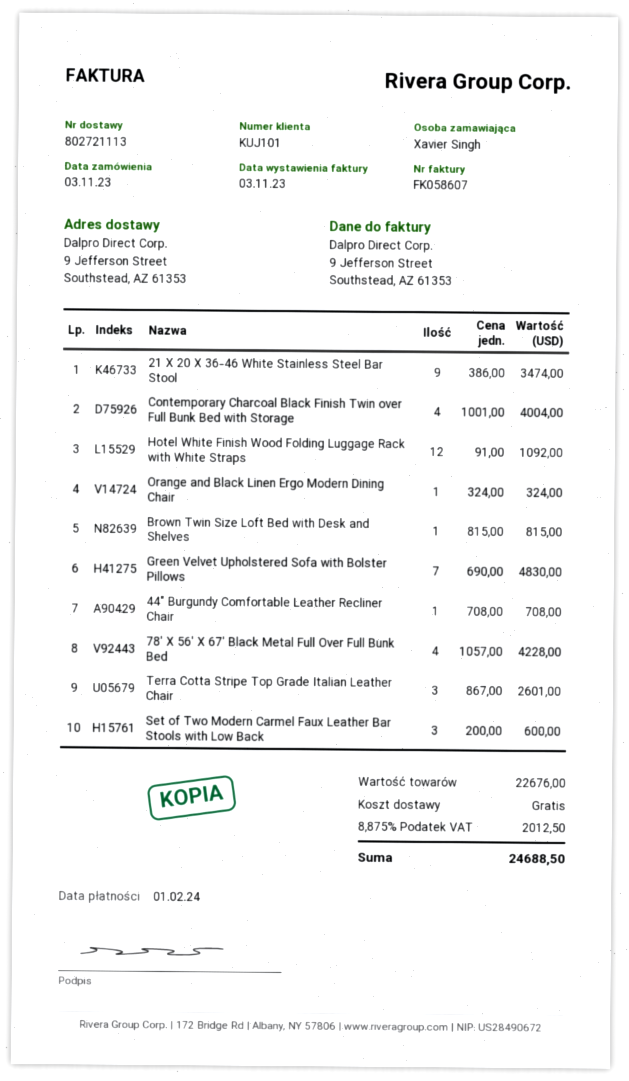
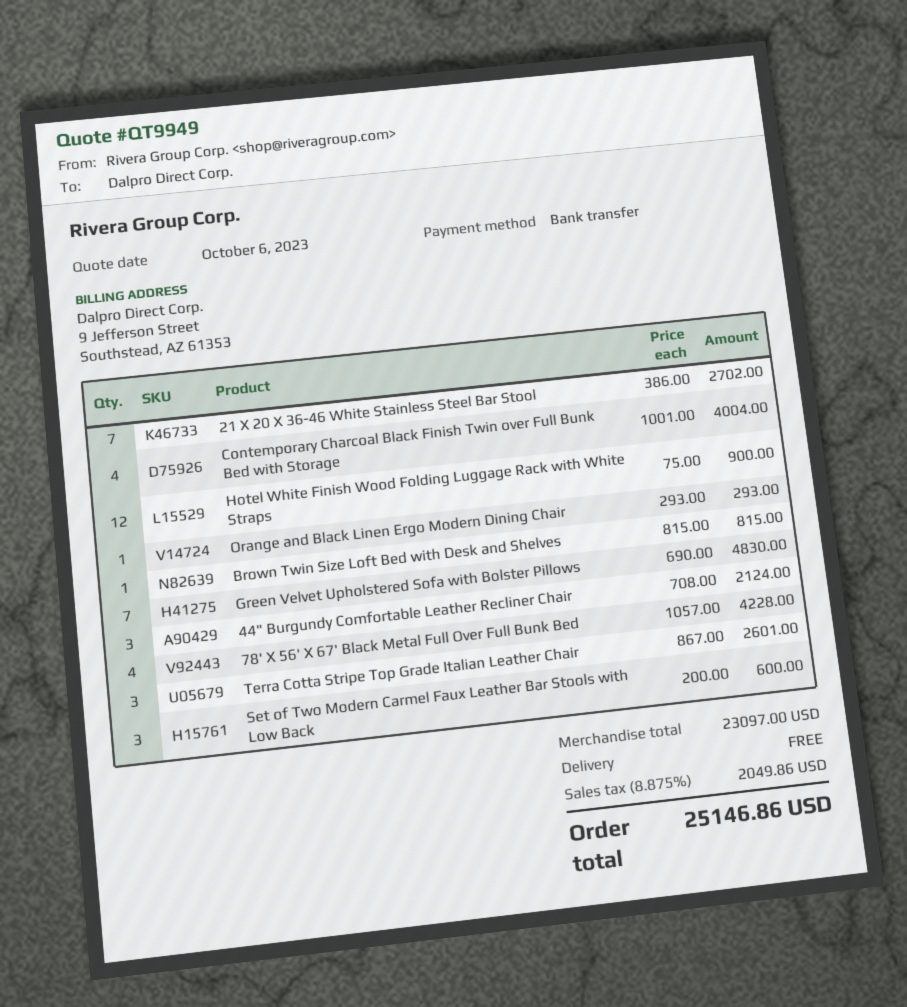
21 X 20 X 36-46 White Stainless Steel Bar Stool: 9 x 386.00 = 3474.00 -> 7 x 386.00 = 2702.00
Hotel White Finish Wood Folding Luggage Rack with White Straps: 12 x 91.00 = 1092.00 -> 12 x 75.00 = 900.00
Orange and Black Linen Ergo Modern Dining Chair: 1 x 324.00 = 324.00 -> 1 x 293.00 = 293.00
44" Burgundy Comfortable Leather Recliner Chair: 1 x 708.00 = 708.00 -> 3 x 708.00 = 2124.00
subtotal: 22676.00 -> 23097.00
tax: 8.875% = 2012.50 -> 8.875% = 2049.86
total: 24688.50 -> 25146.86

